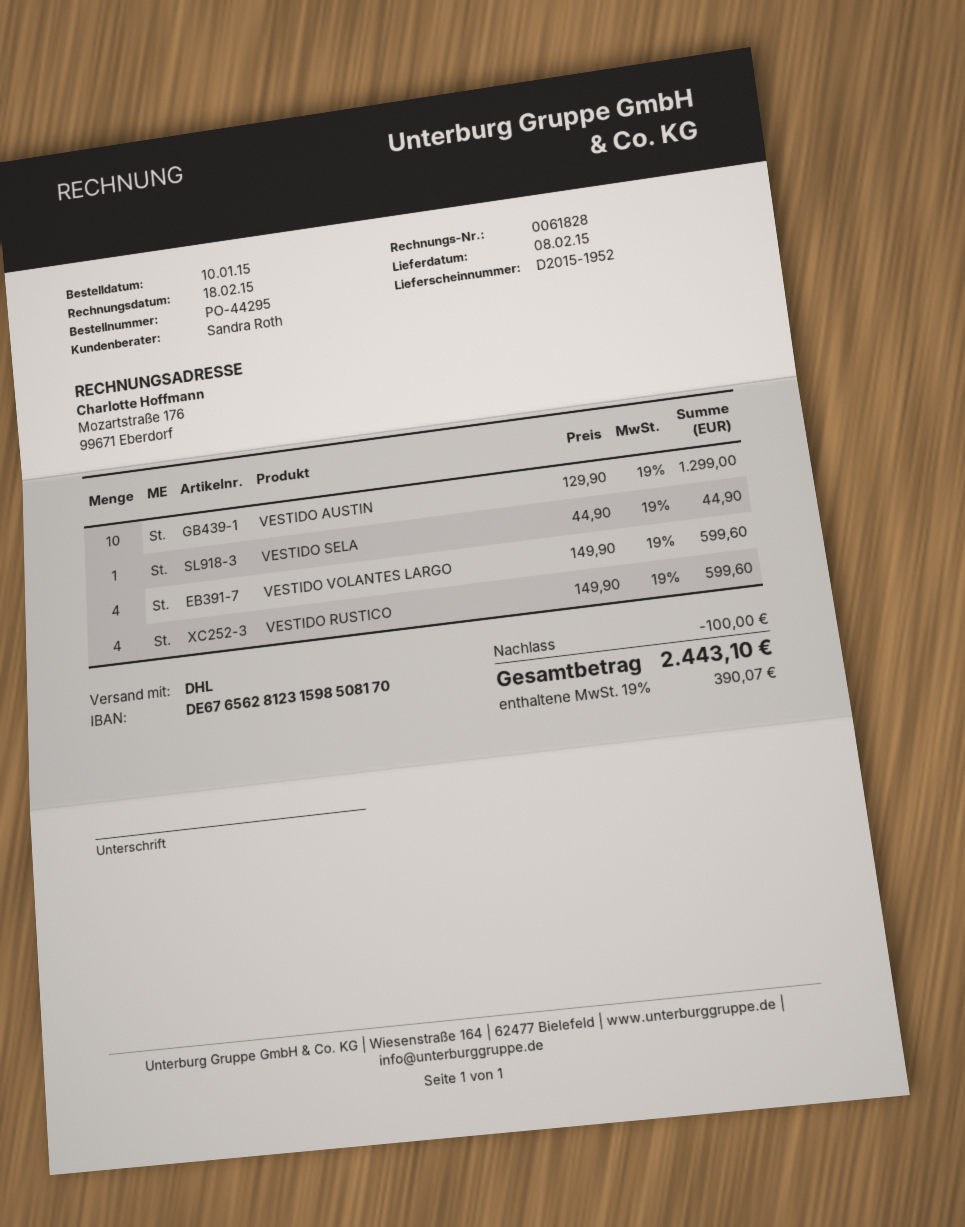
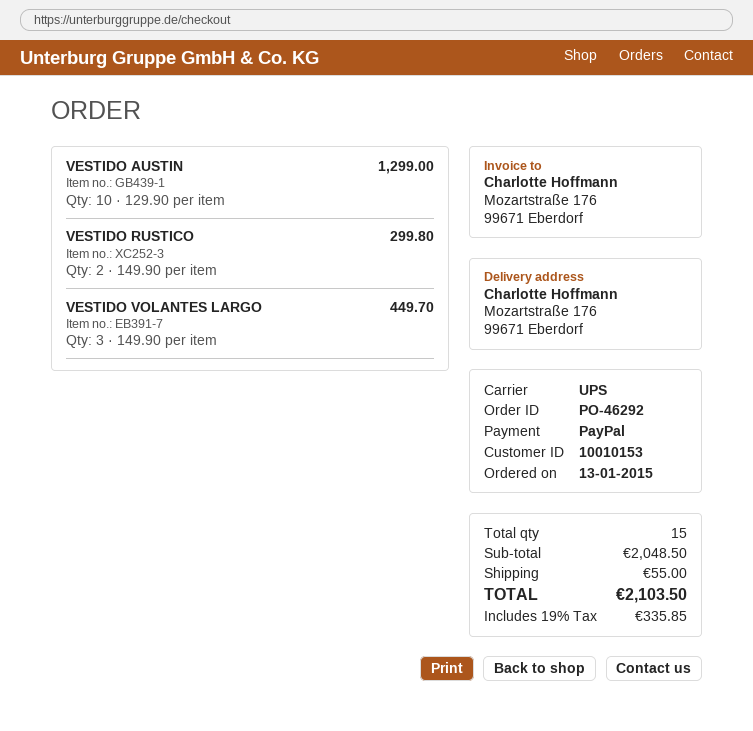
order number: PO-44295 -> PO-46292
order date: 2015-01-10 -> 2015-01-13
shipping method: DHL -> UPS
VESTIDO SELA: 1 x 44.90 = 44.90 -> none
VESTIDO VOLANTES LARGO: 4 x 149.90 = 599.60 -> 3 x 149.90 = 449.70
VESTIDO RUSTICO: 4 x 149.90 = 599.60 -> 2 x 149.90 = 299.80
discount: 100.00 -> none
shipping: none -> 55.00
tax: 19% = 390.07 -> 19% = 335.85
total: 2443.10 -> 2103.50

